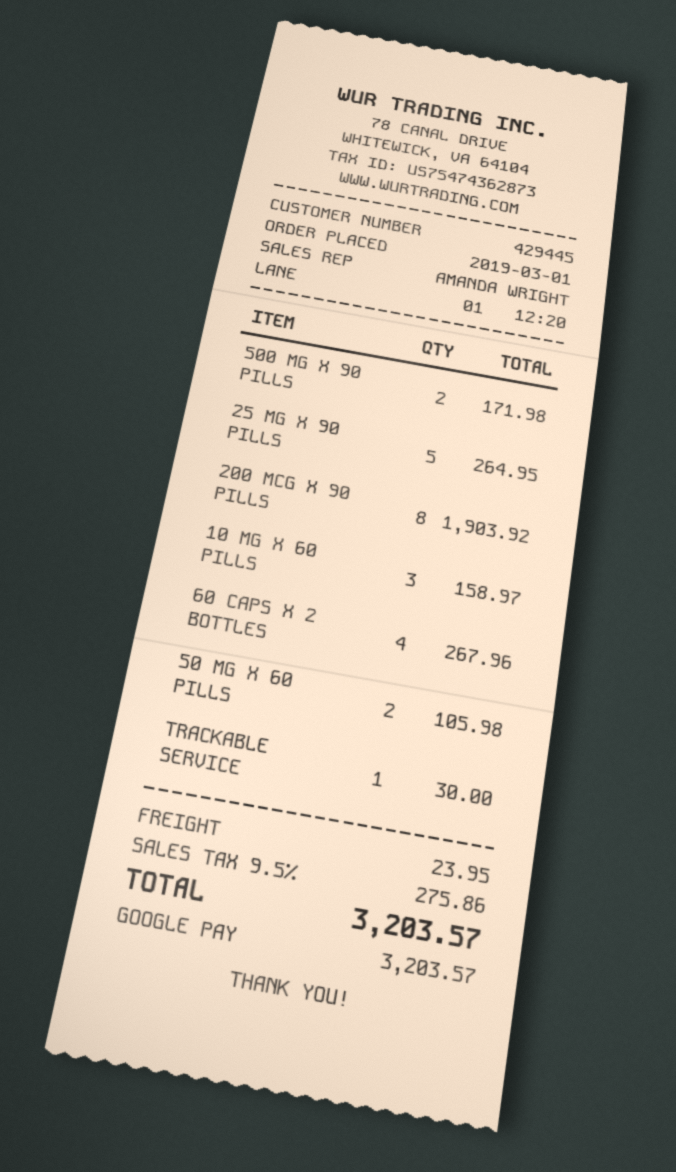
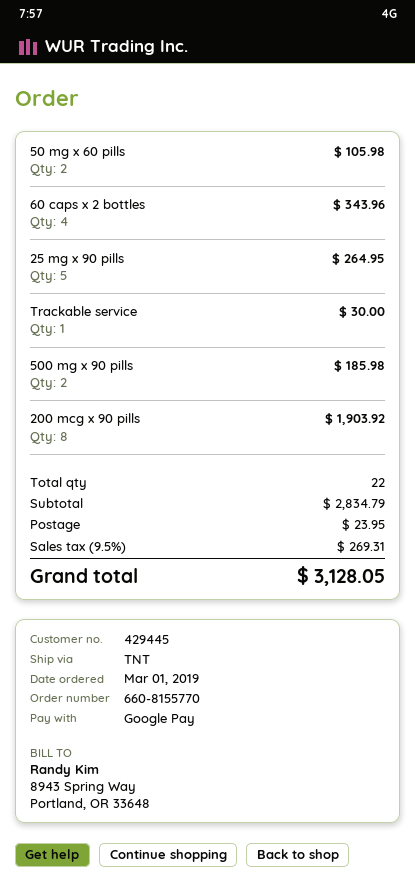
500 MG X 90 PILLS: 2 for 171.98 -> 2 for 185.98
10 MG X 60 PILLS: 3 for 158.97 -> none
60 CAPS X 2 BOTTLES: 4 for 267.96 -> 4 for 343.96
tax: 9.5% = 275.86 -> 9.5% = 269.31
total: 3203.57 -> 3128.05

